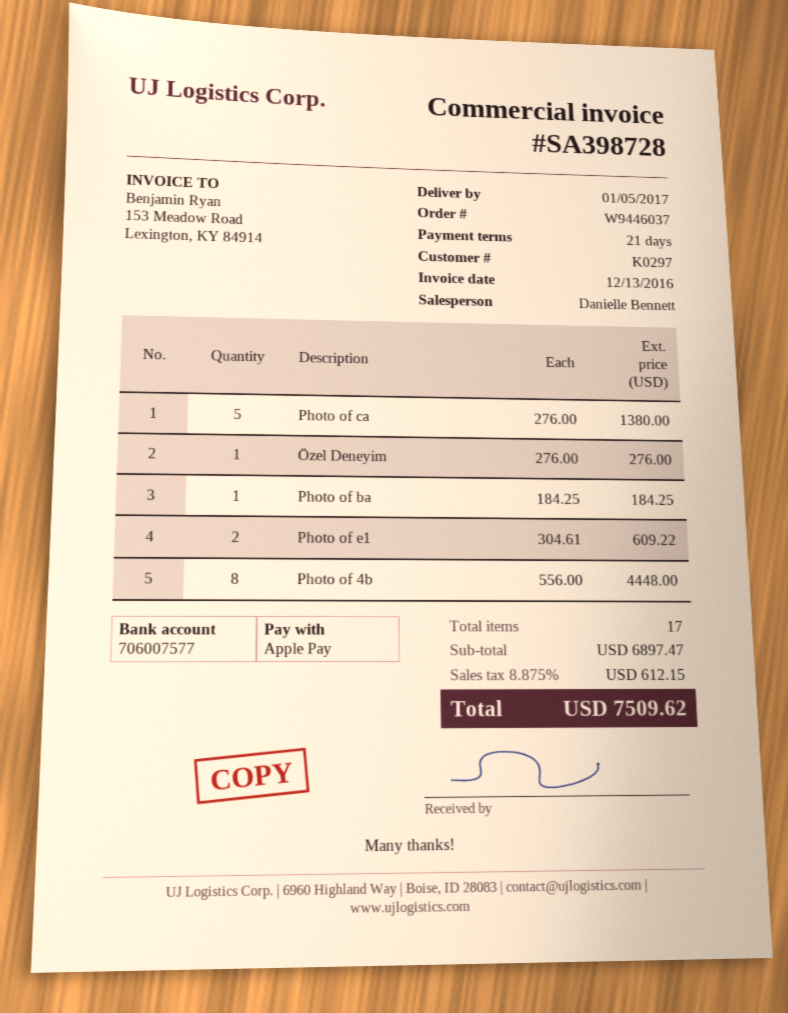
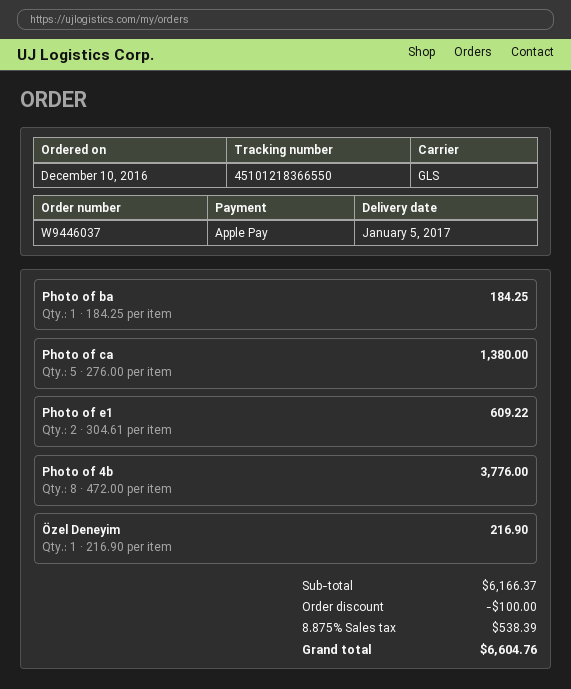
Özel Deneyim: 1 x 276.00 = 276.00 -> 1 x 216.90 = 216.90
Photo of 4b: 8 x 556.00 = 4448.00 -> 8 x 472.00 = 3776.00
subtotal: 6897.47 -> 6166.37
discount: none -> 100.00
tax: 8.875% = 612.15 -> 8.875% = 538.39
total: 7509.62 -> 6604.76

